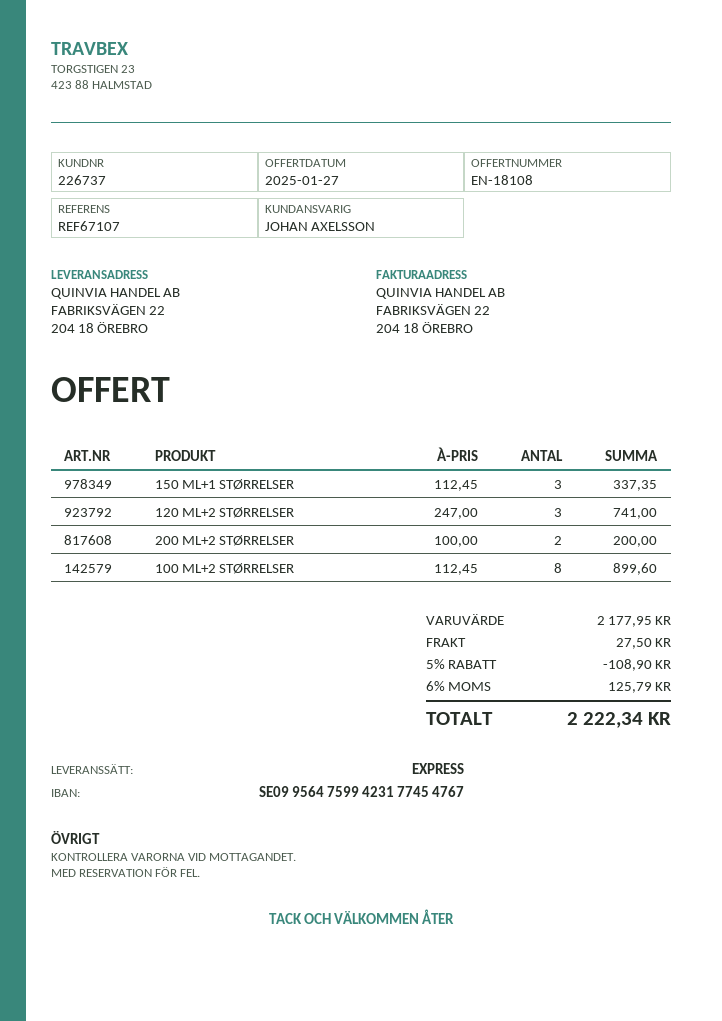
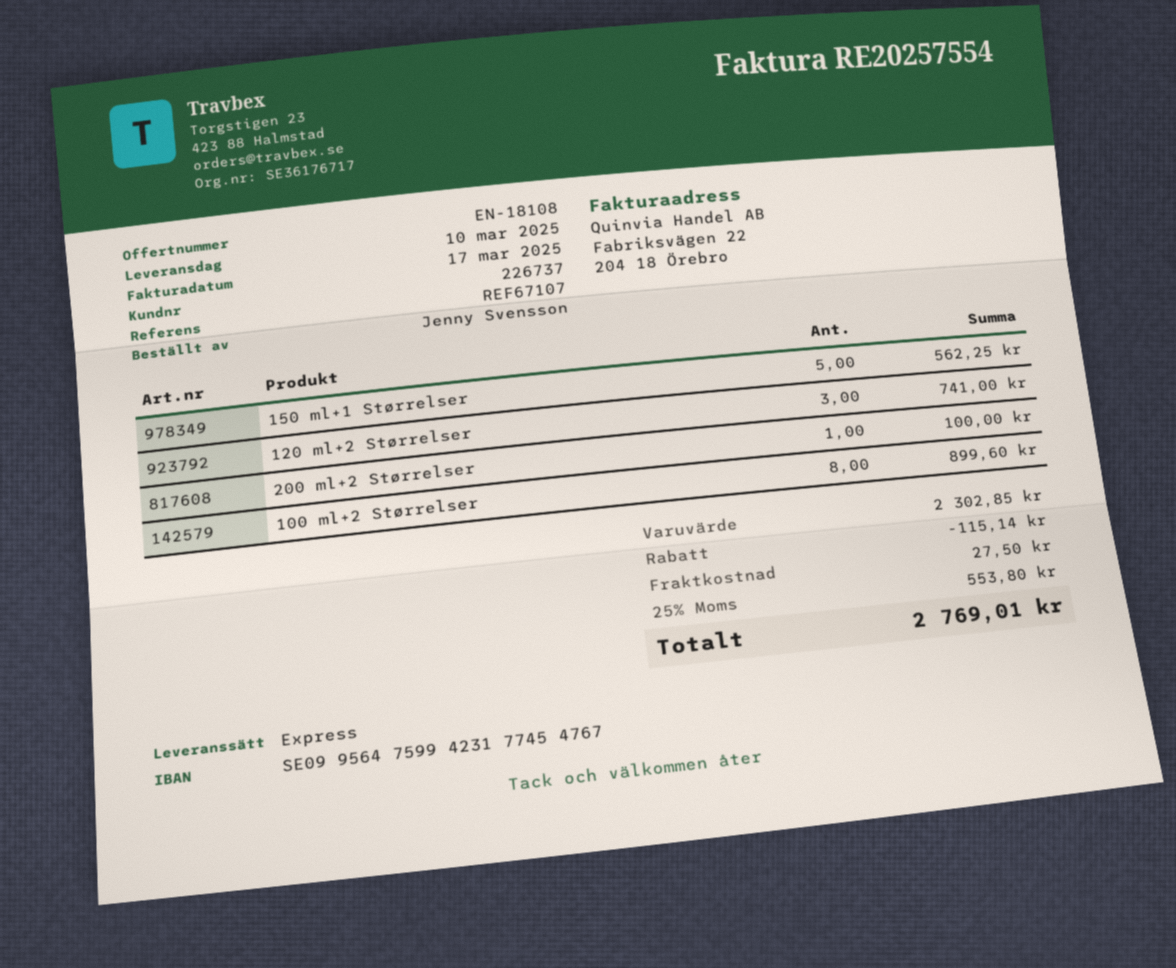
150 ML+1 STØRRELSER: 3 for 337.35 -> 5 for 562.25
200 ML+2 STØRRELSER: 2 for 200.00 -> 1 for 100.00
subtotal: 2177.95 -> 2302.85
discount: 108.90 -> 115.14
tax: 6% = 125.79 -> 25% = 553.80
total: 2222.34 -> 2769.01

